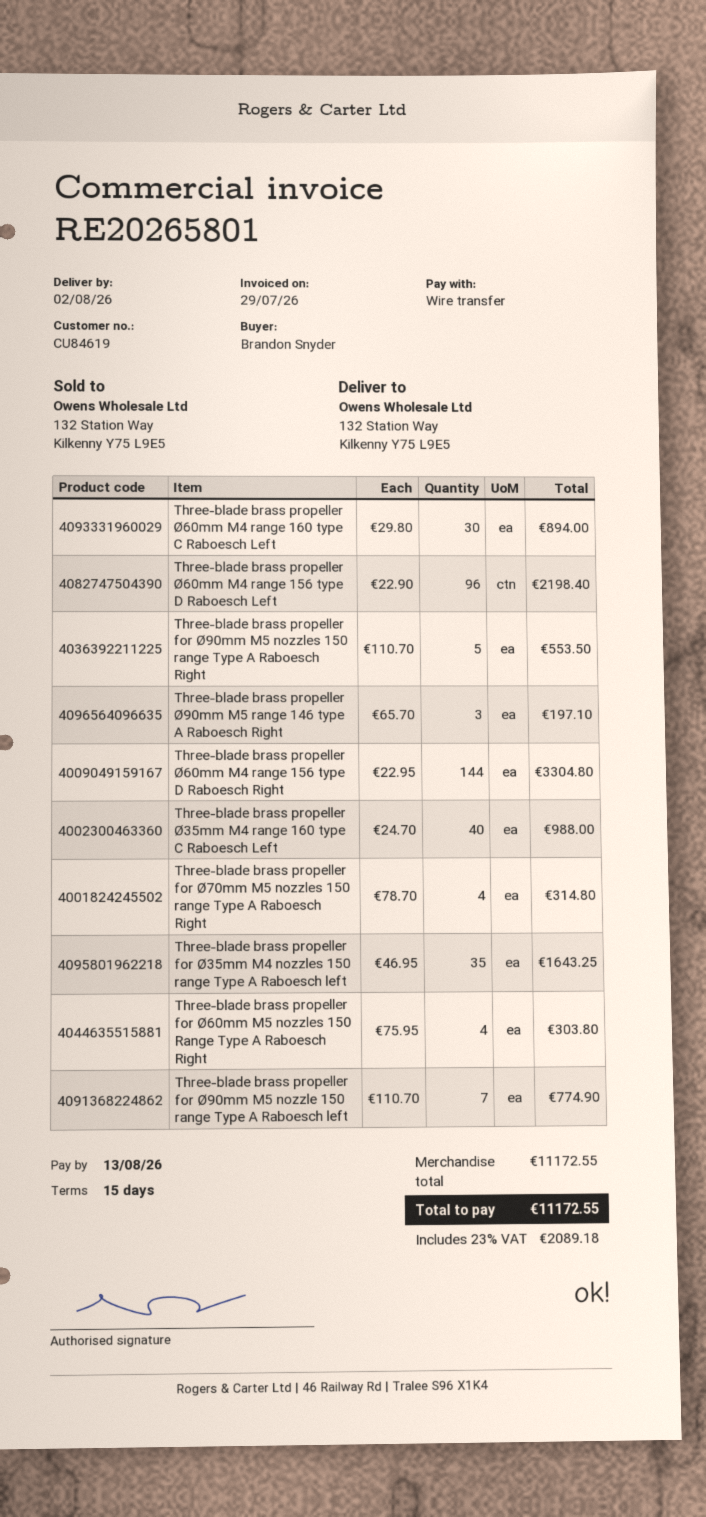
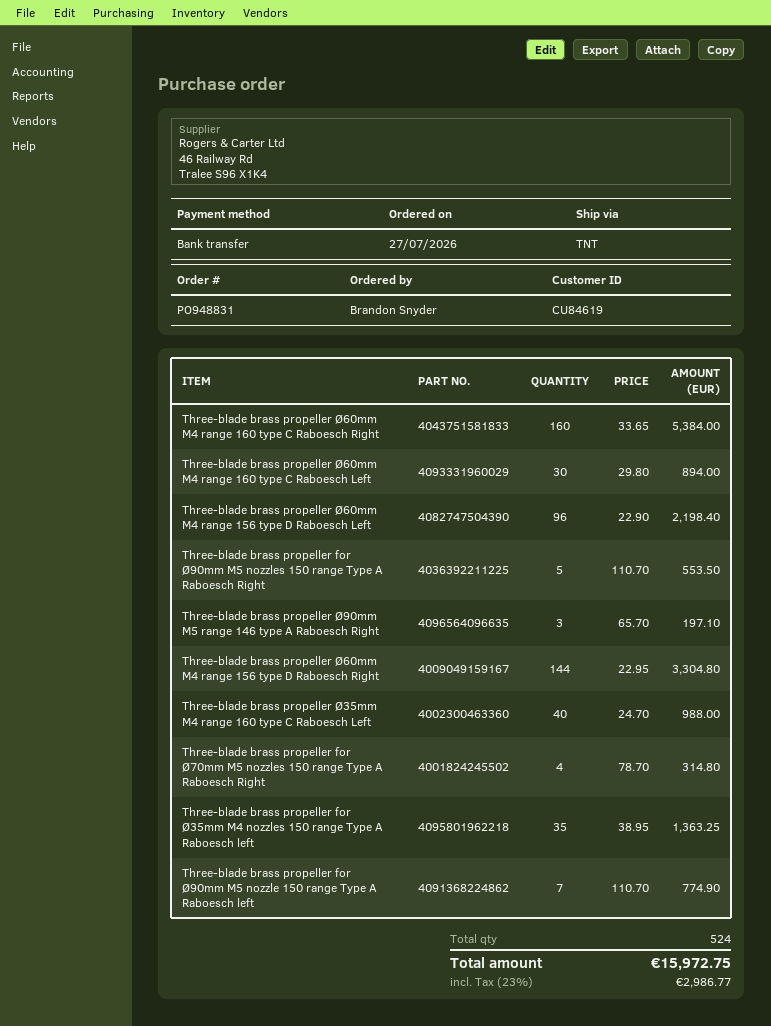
Three-blade brass propeller for Ø35mm M4 nozzles 150 range Type A Raboesch left: 35 x 46.95 = 1643.25 -> 35 x 38.95 = 1363.25
Three-blade brass propeller for Ø60mm M5 nozzles 150 Range Type A Raboesch Right: 4 x 75.95 = 303.80 -> none
Three-blade brass propeller Ø60mm M4 range 160 type C Raboesch Right: none -> 160 x 33.65 = 5384.00
tax: 23% = 2089.18 -> 23% = 2986.77
total: 11172.55 -> 15972.75

